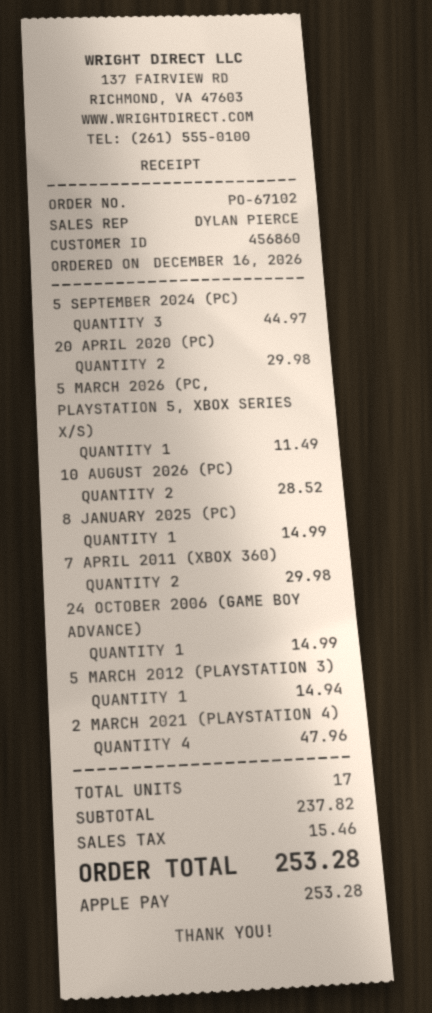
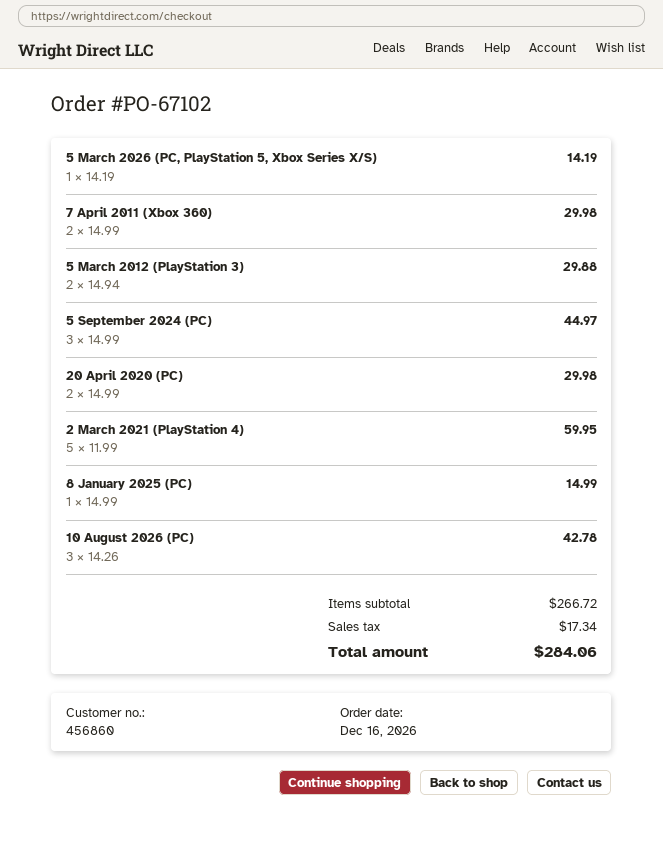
5 MARCH 2026 (PC, PLAYSTATION 5, XBOX SERIES X/S): 1 for 11.49 -> 1 for 14.19
10 AUGUST 2026 (PC): 2 for 28.52 -> 3 for 42.78
24 OCTOBER 2006 (GAME BOY ADVANCE): 1 for 14.99 -> none
5 MARCH 2012 (PLAYSTATION 3): 1 for 14.94 -> 2 for 29.88
2 MARCH 2021 (PLAYSTATION 4): 4 for 47.96 -> 5 for 59.95
subtotal: 237.82 -> 266.72
tax: 15.46 -> 17.34
total: 253.28 -> 284.06

